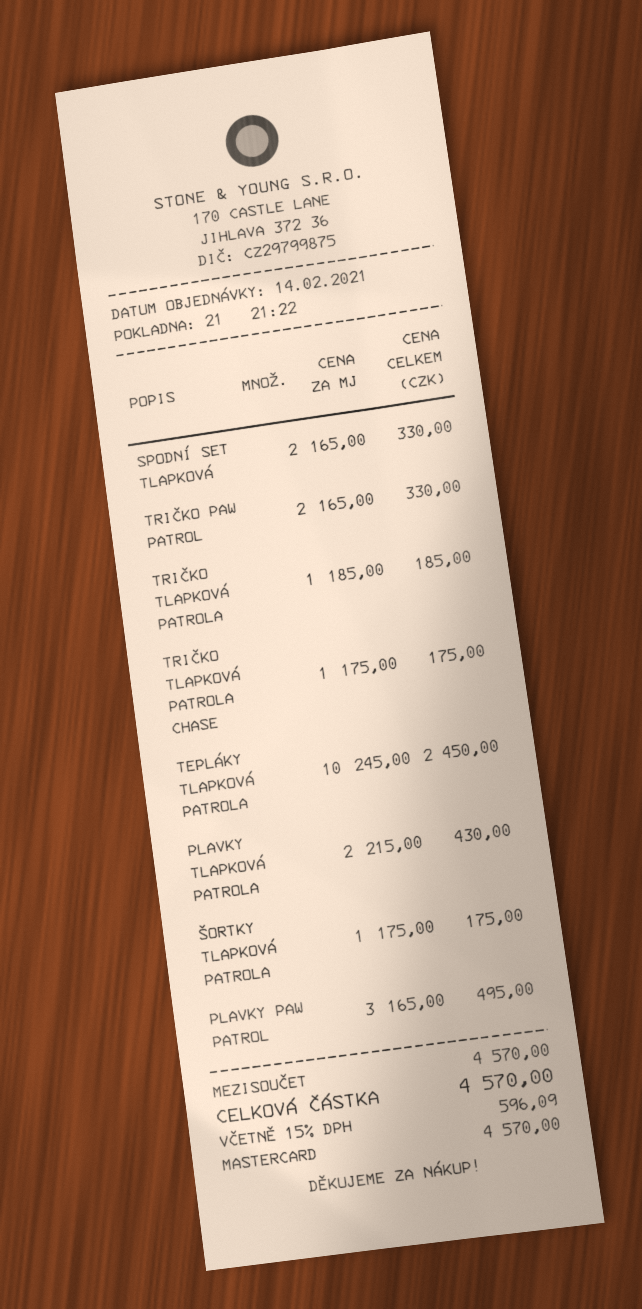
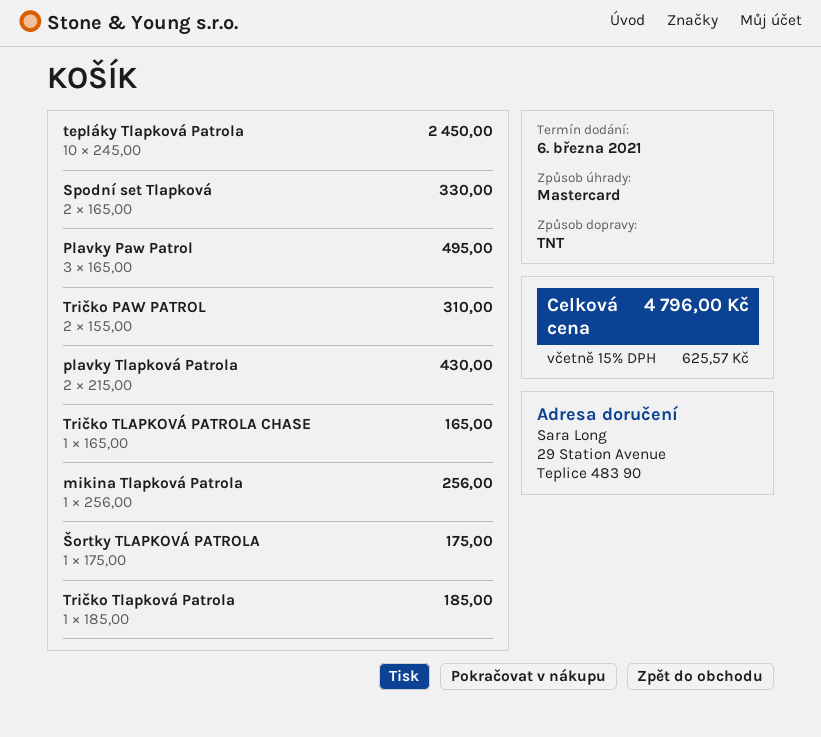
TRIČKO PAW PATROL: 2 x 165.00 = 330.00 -> 2 x 155.00 = 310.00
TRIČKO TLAPKOVÁ PATROLA CHASE: 1 x 175.00 = 175.00 -> 1 x 165.00 = 165.00
mikina Tlapková Patrola: none -> 1 x 256.00 = 256.00
tax: 15% = 596.09 -> 15% = 625.57
total: 4570.00 -> 4796.00

